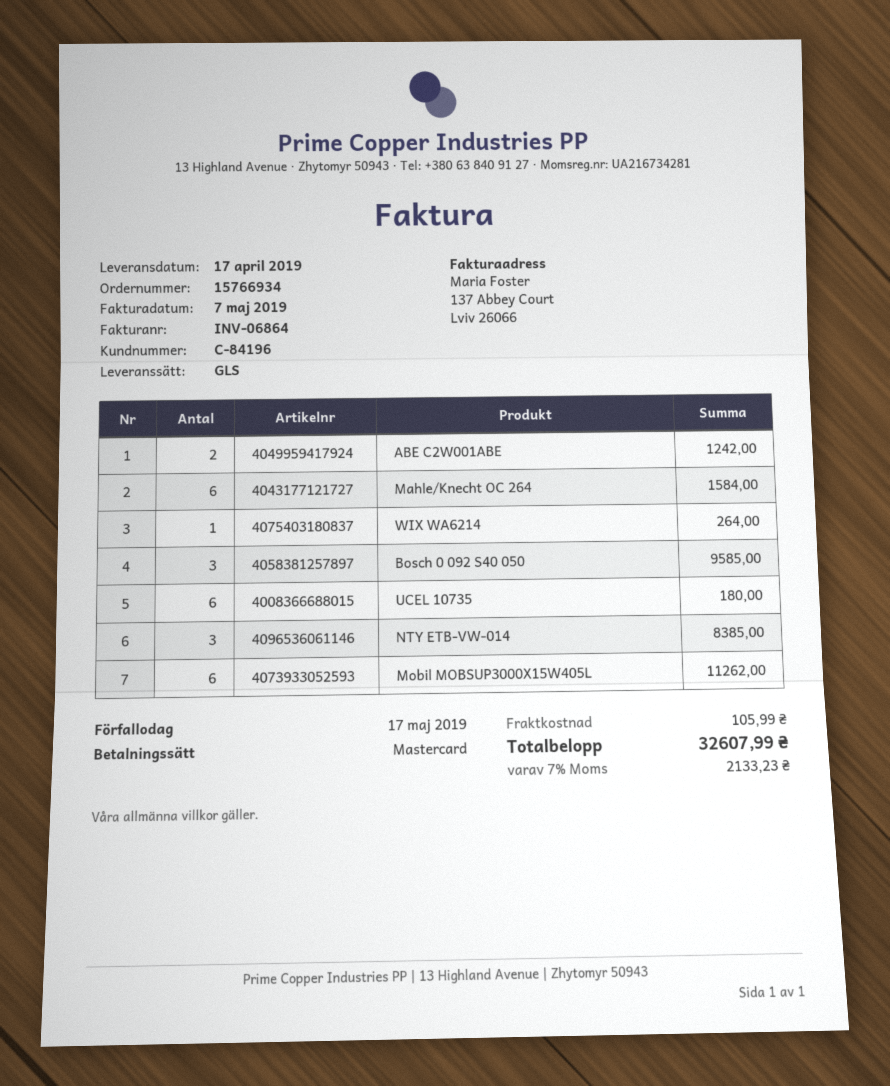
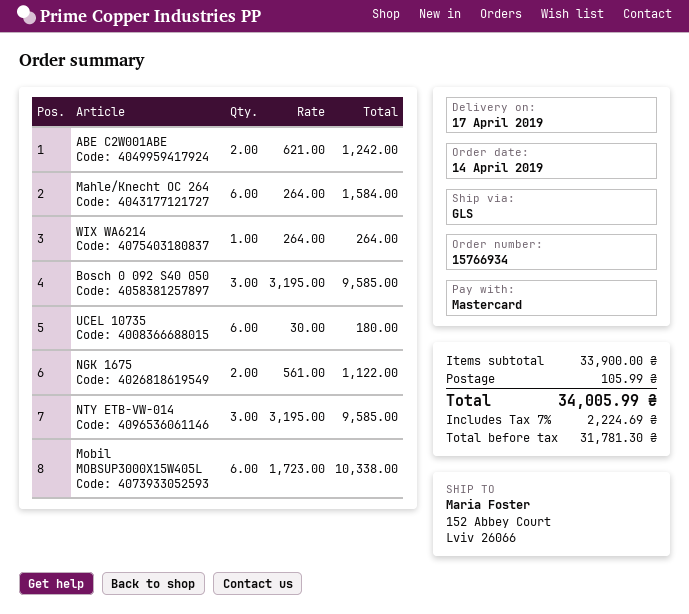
NTY ETB-VW-014: 3 for 8385.00 -> 3 for 9585.00
Mobil MOBSUP3000X15W405L: 6 for 11262.00 -> 6 for 10338.00
NGK 1675: none -> 2 for 1122.00
tax: 7% = 2133.23 -> 7% = 2224.69
total: 32607.99 -> 34005.99

